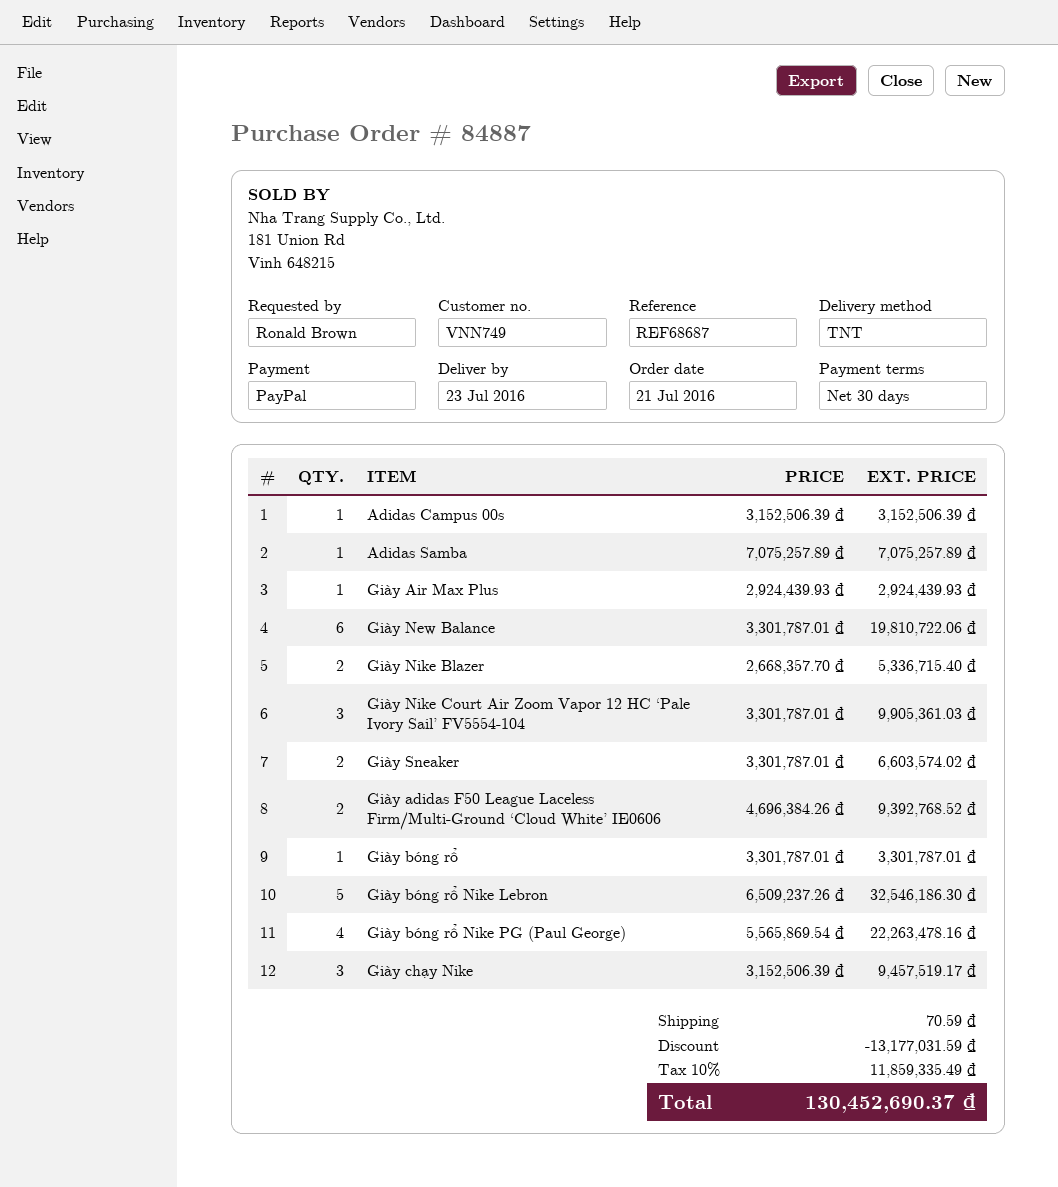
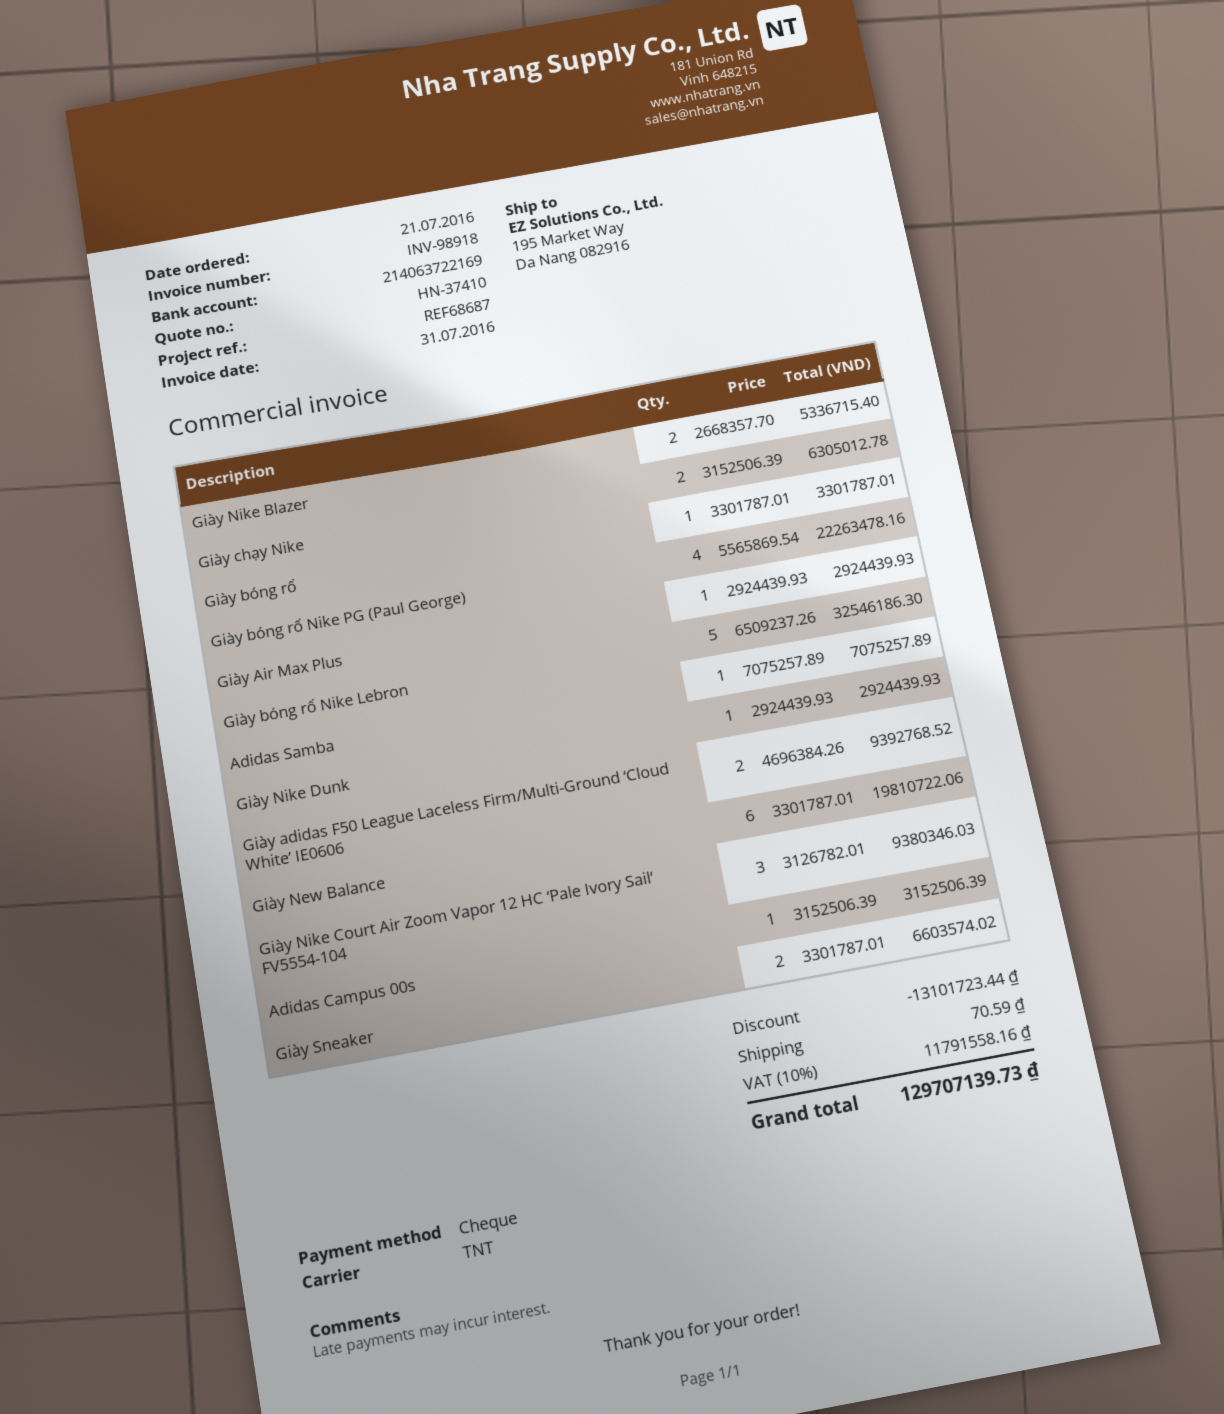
payment method: PayPal -> cheque
Giày Nike Court Air Zoom Vapor 12 HC ‘Pale Ivory Sail’ FV5554-104: 3 x 3301787.01 = 9905361.03 -> 3 x 3126782.01 = 9380346.03
Giày chạy Nike: 3 x 3152506.39 = 9457519.17 -> 2 x 3152506.39 = 6305012.78
Giày Nike Dunk: none -> 1 x 2924439.93 = 2924439.93
discount: 13177031.59 -> 13101723.44
tax: 10% = 11859335.49 -> 10% = 11791558.16
total: 130452690.37 -> 129707139.73

